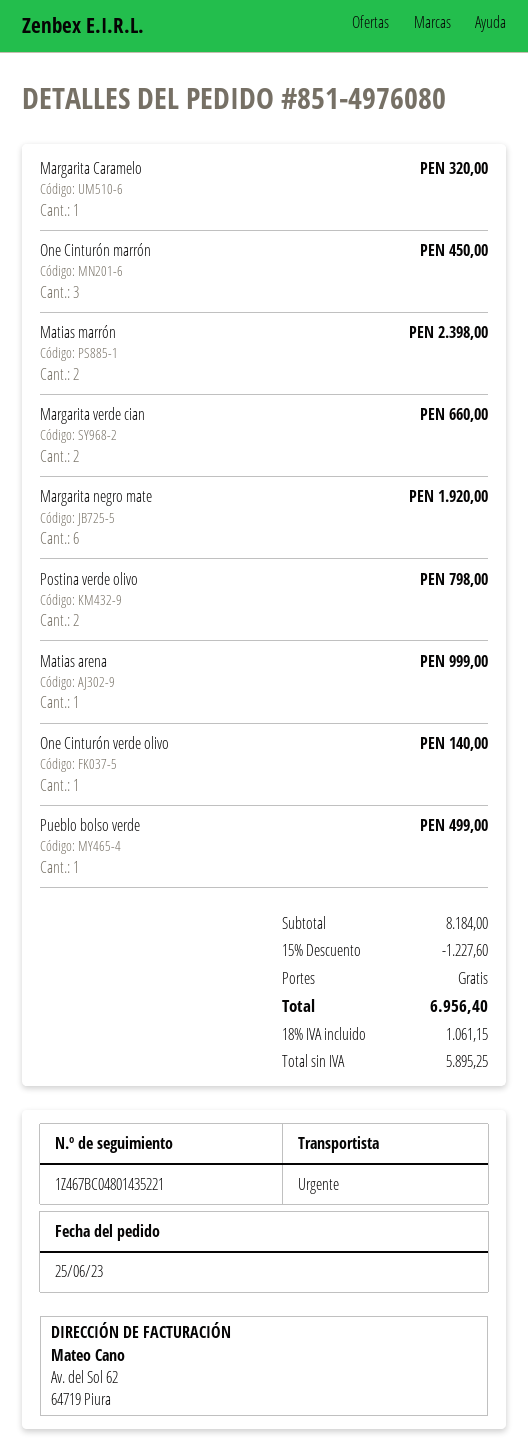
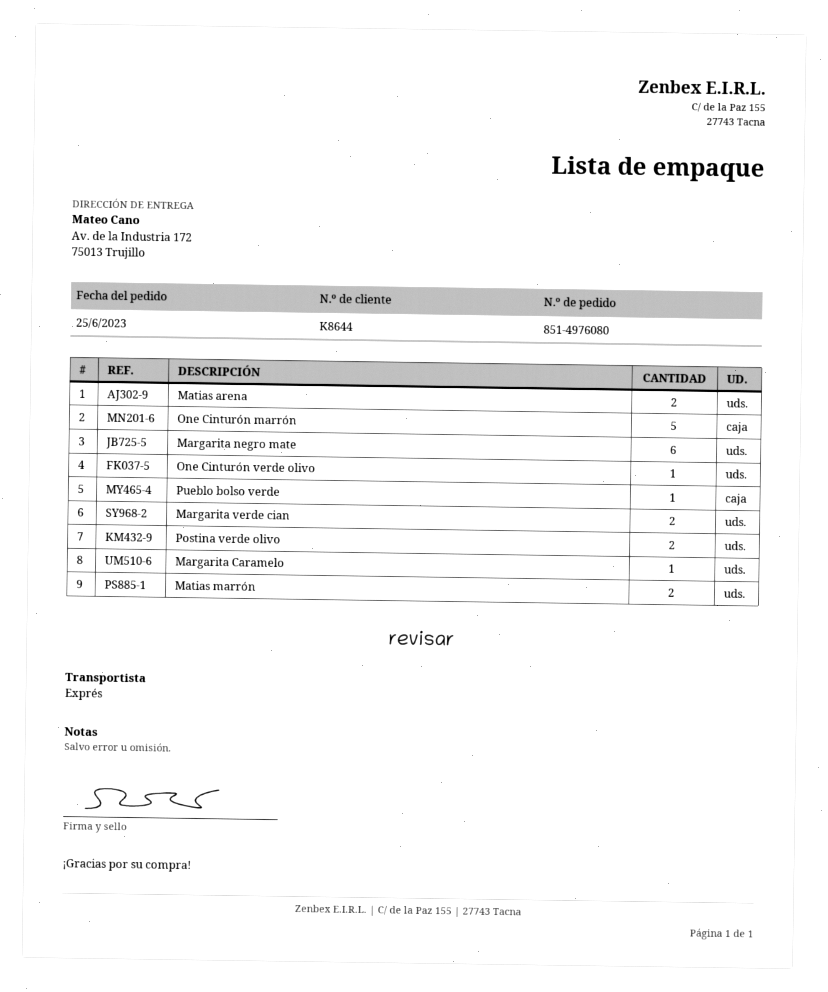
One Cinturón marrón: 3 -> 5
Matias arena: 1 -> 2

